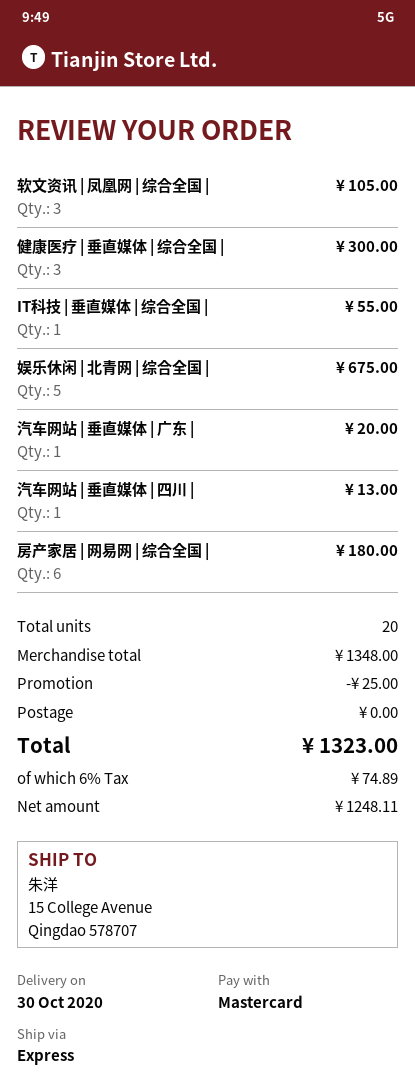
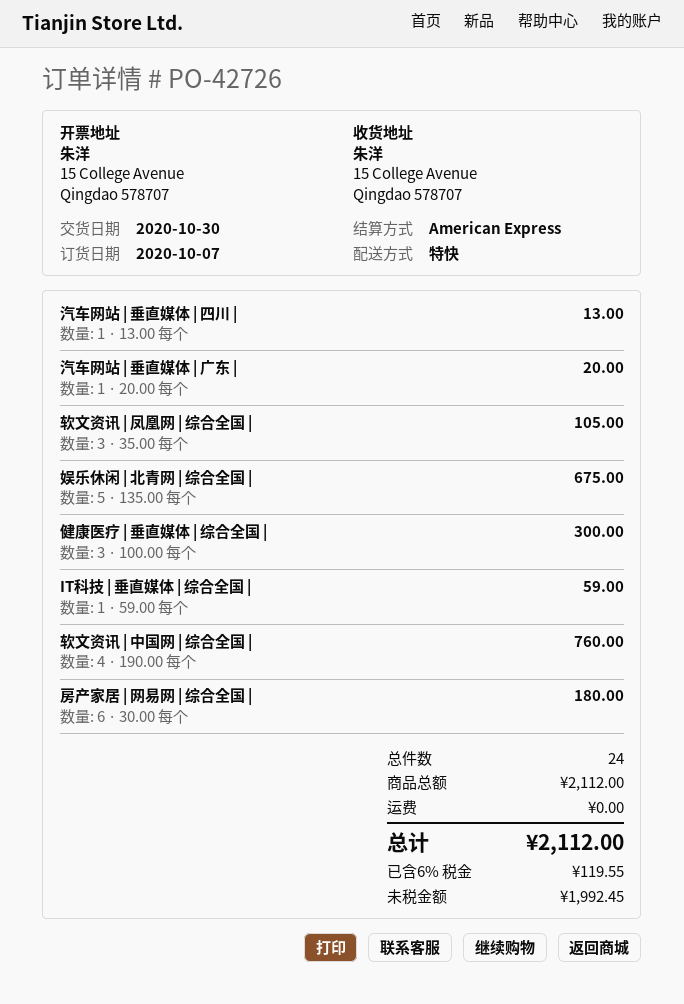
payment method: Mastercard -> American Express
IT科技 | 垂直媒体 | 综合全国 |: 1 for 55.00 -> 1 for 59.00
软文资讯 | 中国网 | 综合全国 |: none -> 4 for 760.00
total quantity: 20 -> 24
subtotal: 1348.00 -> 2112.00
discount: 25.00 -> none
net: 1248.11 -> 1992.45
tax: 6% = 74.89 -> 6% = 119.55
total: 1323.00 -> 2112.00

